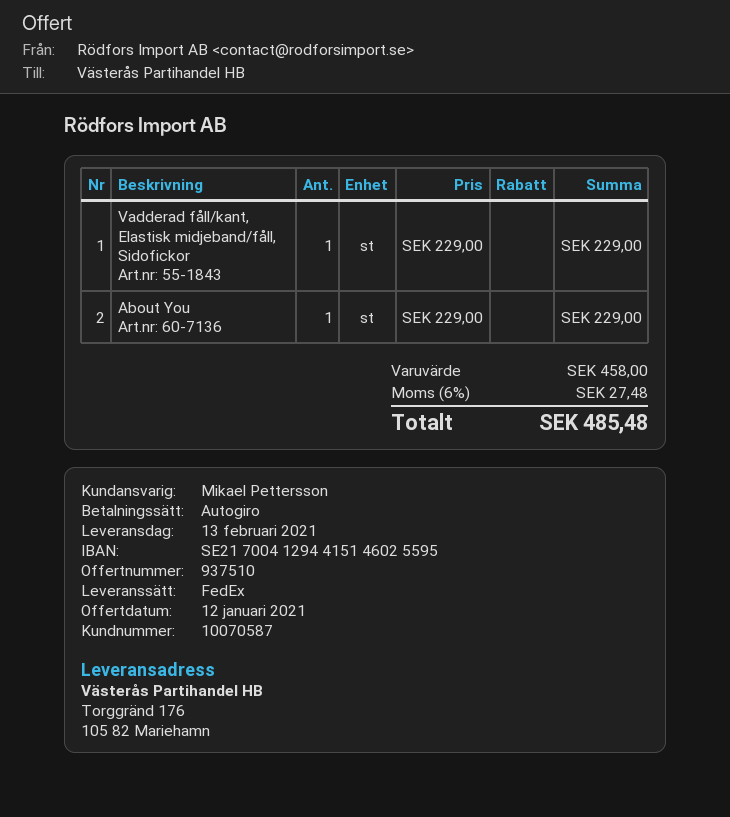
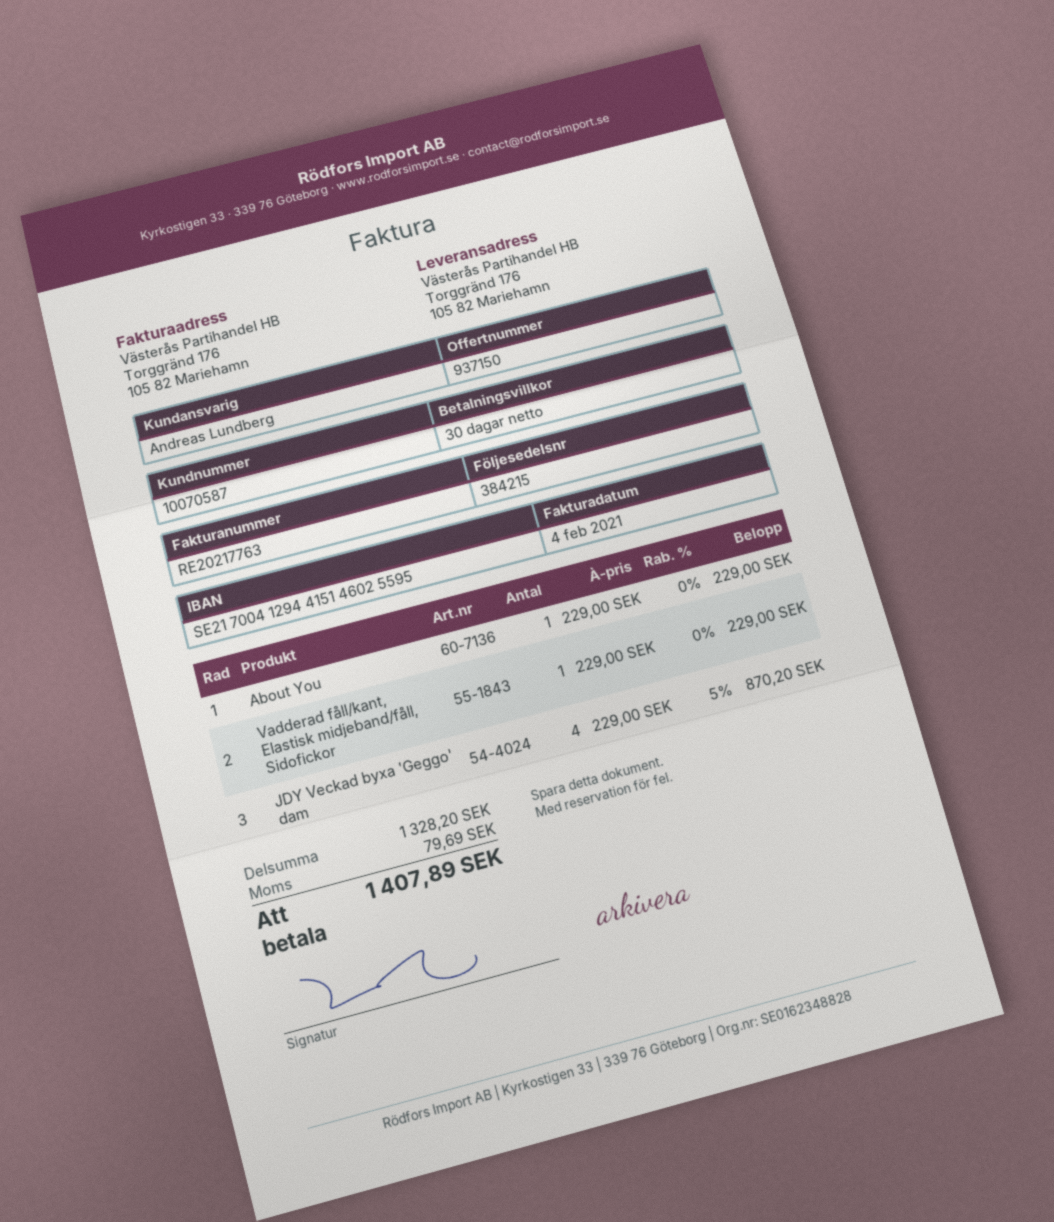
quote number: 937510 -> 937150
sales rep: Mikael Pettersson -> Andreas Lundberg
JDY Veckad byxa 'Geggo' dam: none -> 4 x 229.00 - 5% = 870.20
subtotal: 458.00 -> 1328.20
tax: 27.48 -> 79.69
total: 485.48 -> 1407.89

